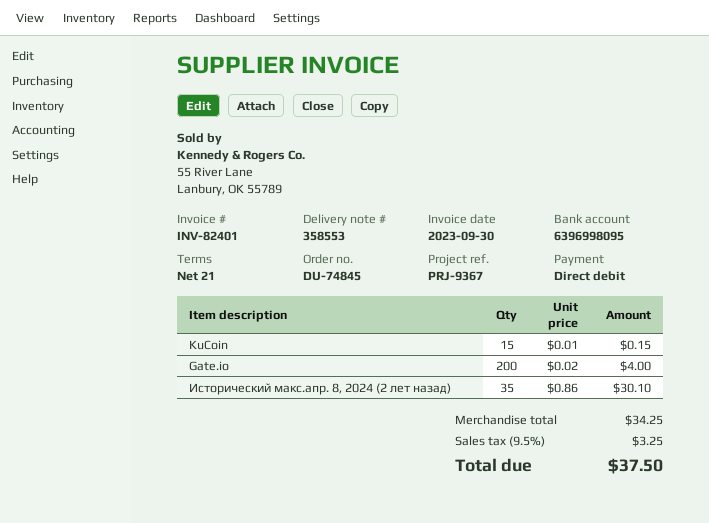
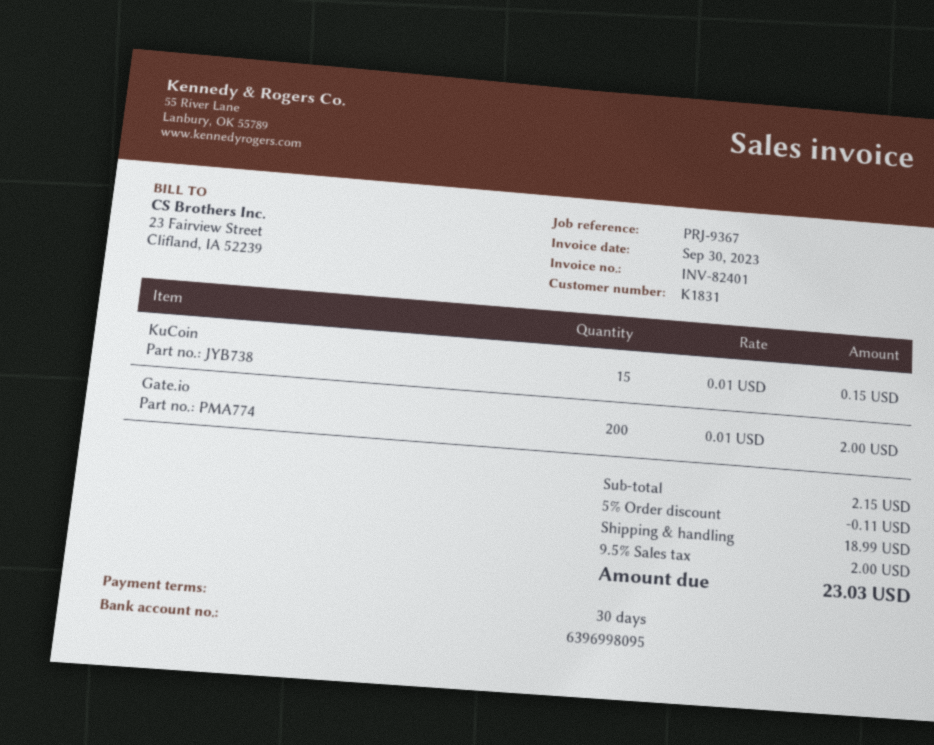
payment terms: 21 days -> 30 days
Gate.io: 200 x 0.02 = 4.00 -> 200 x 0.01 = 2.00
Исторический макс.апр. 8, 2024 (2 лет назад): 35 x 0.86 = 30.10 -> none
subtotal: 34.25 -> 2.15
discount: none -> 5% = 0.11
shipping: none -> 18.99
tax: 9.5% = 3.25 -> 9.5% = 2.00
total: 37.50 -> 23.03

